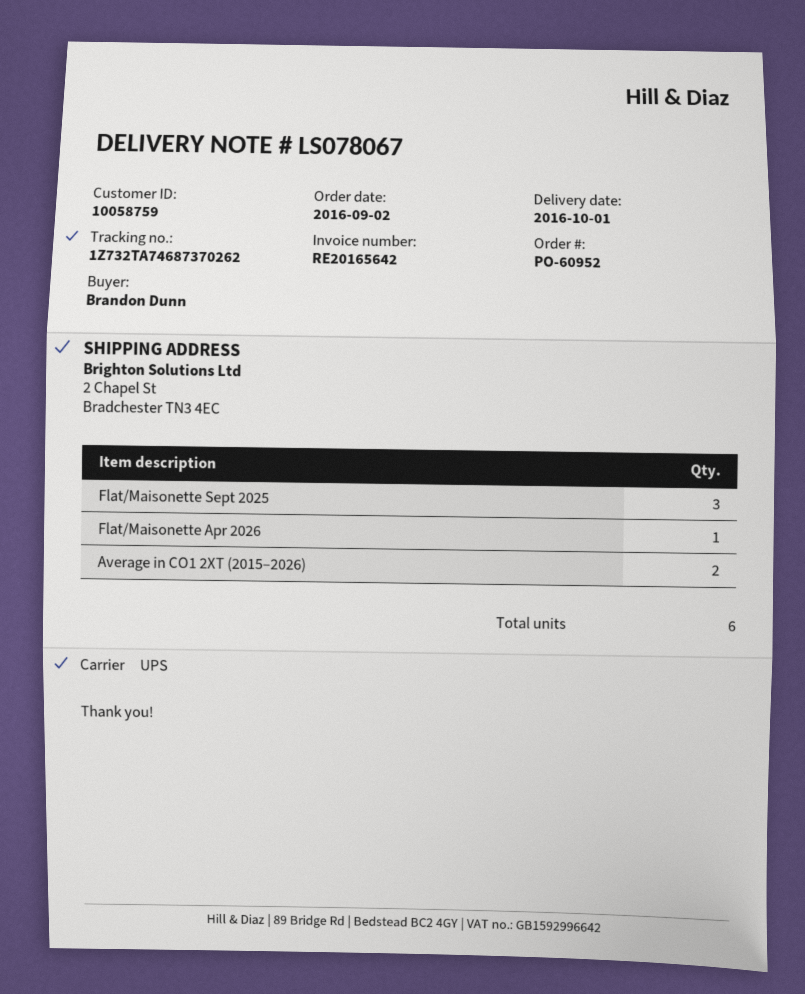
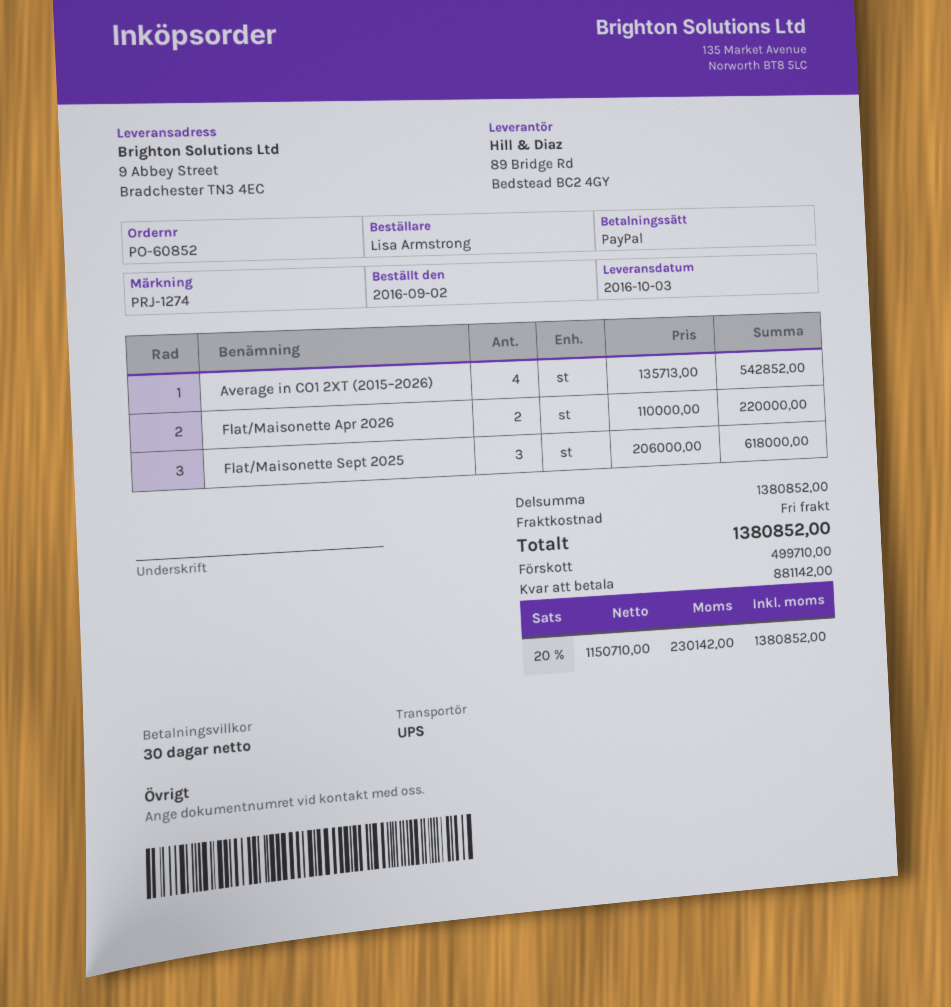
order number: PO-60952 -> PO-60852
delivery date: 2016-10-01 -> 2016-10-03
ordered by: Brandon Dunn -> Lisa Armstrong
ship to: 2 Chapel St, Bradchester TN3 4EC -> 9 Abbey Street, Bradchester TN3 4EC
Flat/Maisonette Apr 2026: 1 -> 2
Average in CO1 2XT (2015–2026): 2 -> 4

